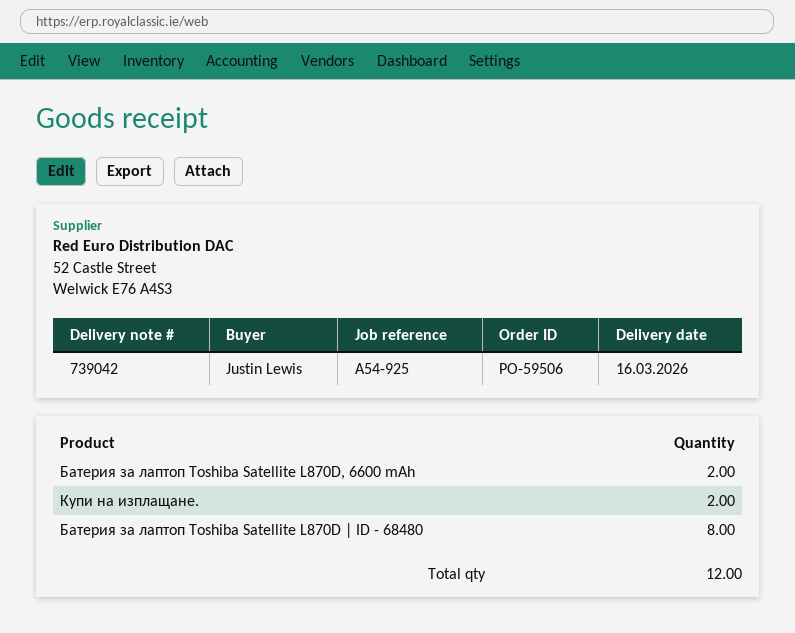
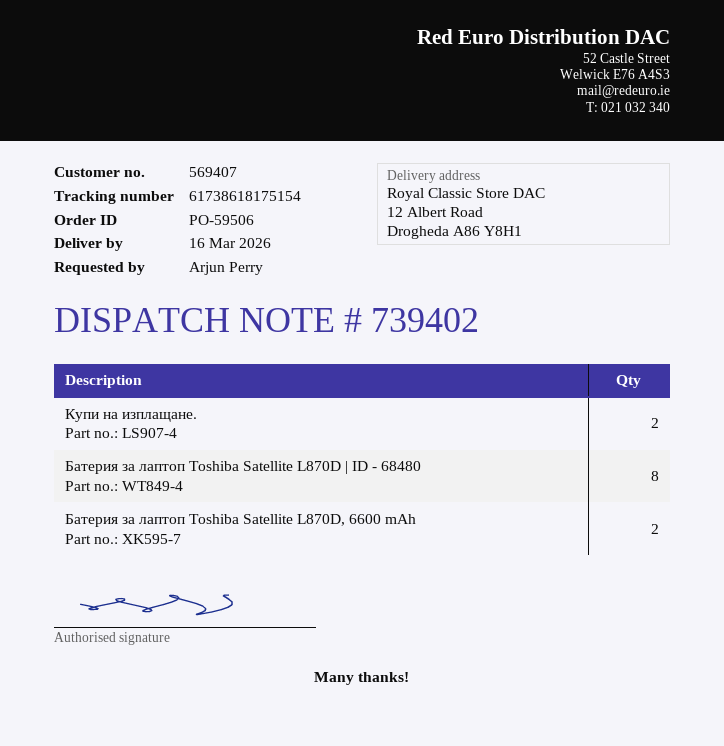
delivery note number: 739042 -> 739402
ordered by: Justin Lewis -> Arjun Perry

